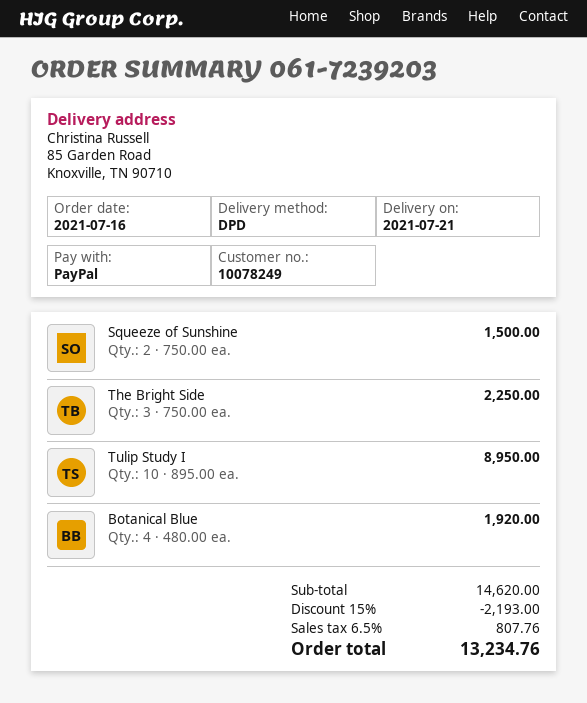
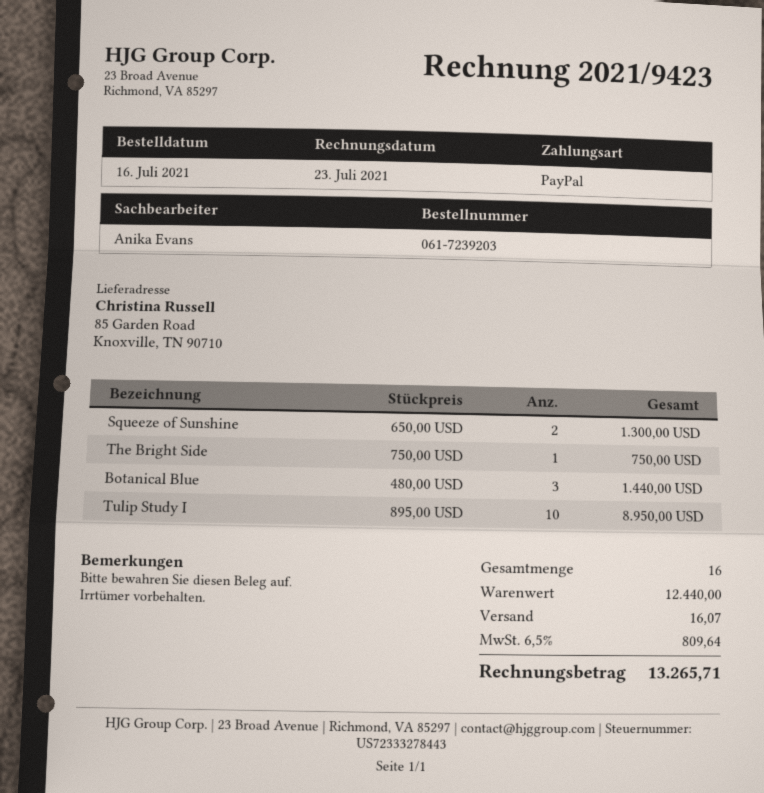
Squeeze of Sunshine: 2 x 750.00 = 1500.00 -> 2 x 650.00 = 1300.00
The Bright Side: 3 x 750.00 = 2250.00 -> 1 x 750.00 = 750.00
Botanical Blue: 4 x 480.00 = 1920.00 -> 3 x 480.00 = 1440.00
subtotal: 14620.00 -> 12440.00
discount: 15% = 2193.00 -> none
shipping: none -> 16.07
tax: 6.5% = 807.76 -> 6.5% = 809.64
total: 13234.76 -> 13265.71

